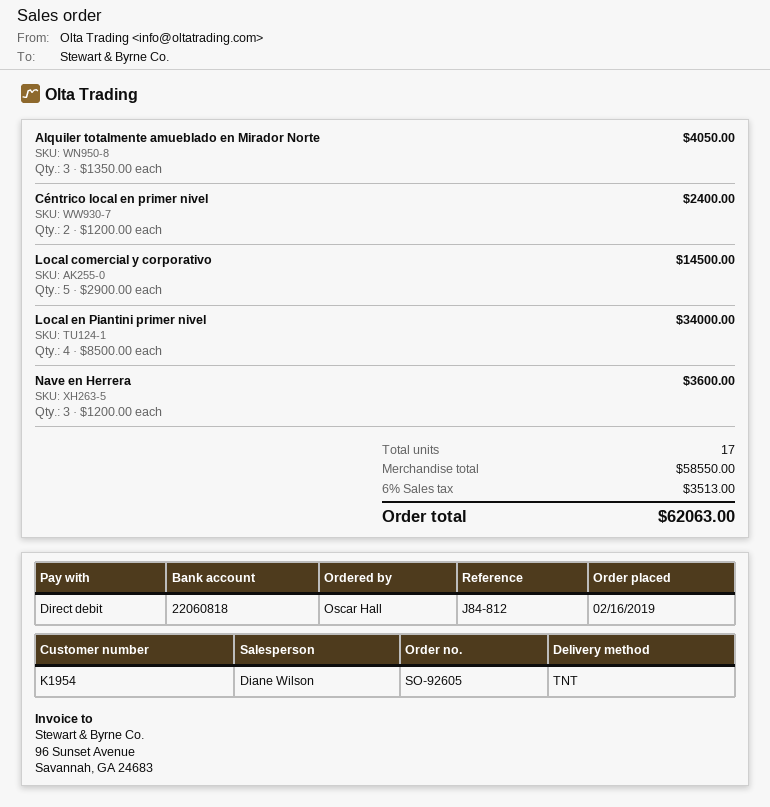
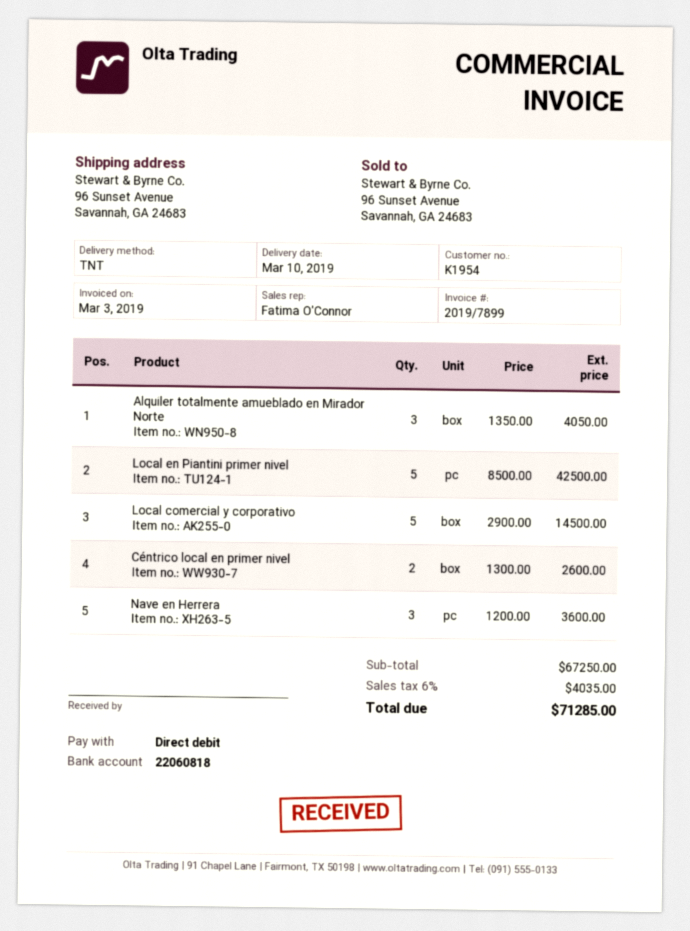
sales rep: Diane Wilson -> Fatima O'Connor
Céntrico local en primer nivel: 2 x 1200.00 = 2400.00 -> 2 x 1300.00 = 2600.00
Local en Piantini primer nivel: 4 x 8500.00 = 34000.00 -> 5 x 8500.00 = 42500.00
subtotal: 58550.00 -> 67250.00
tax: 6% = 3513.00 -> 6% = 4035.00
total: 62063.00 -> 71285.00

